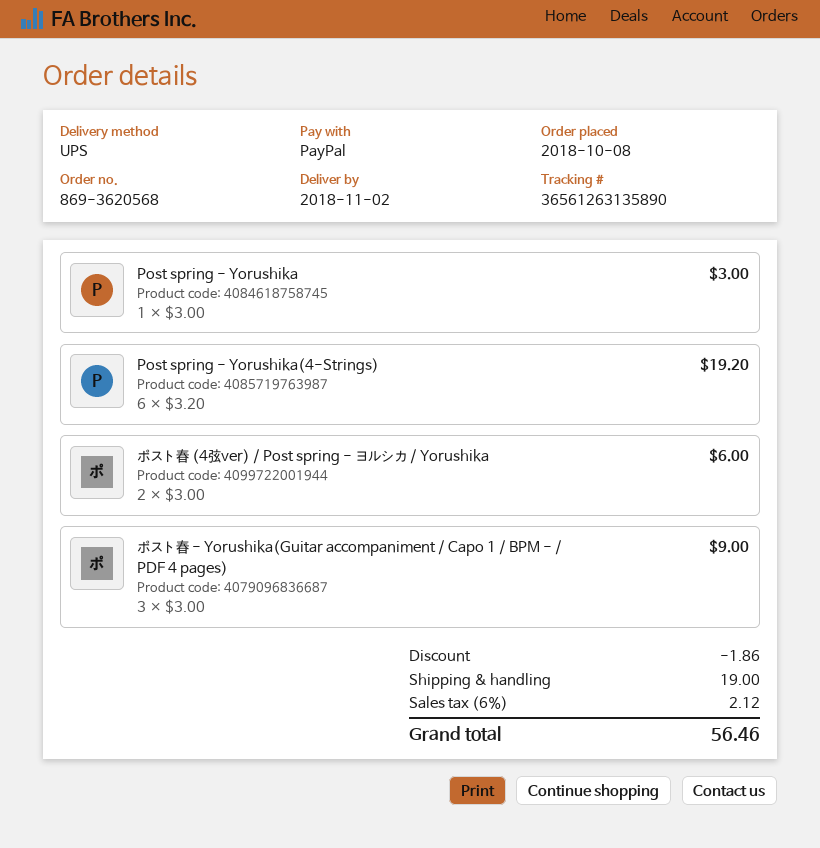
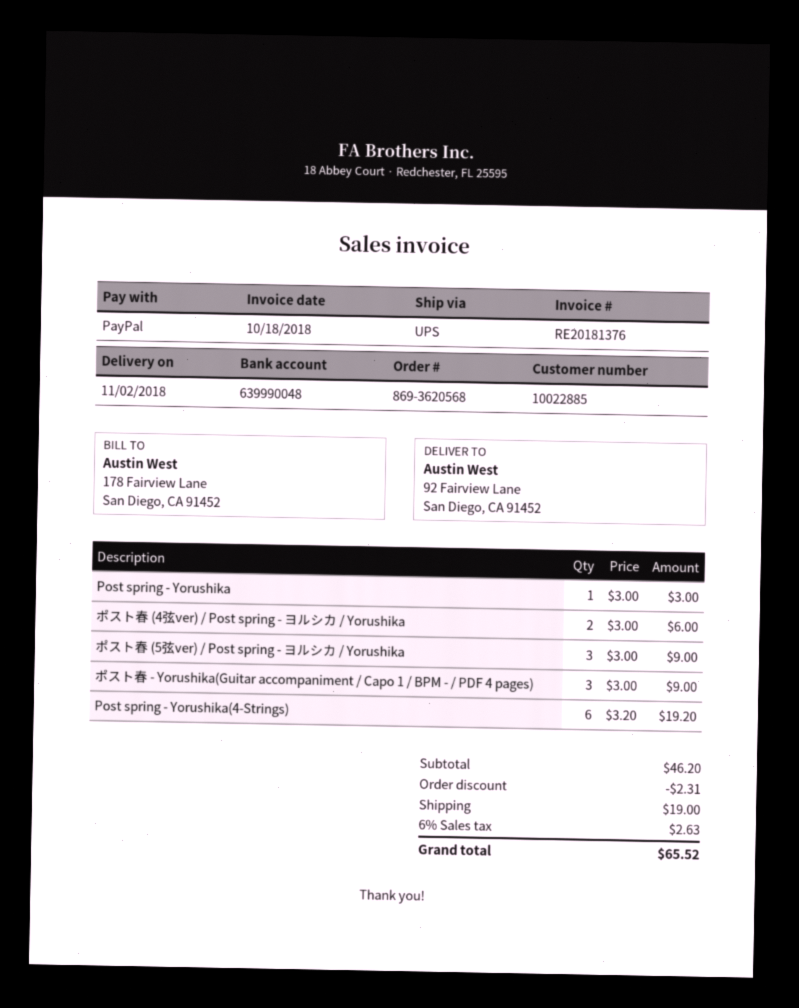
ポスト春 (5弦ver) / Post spring - ヨルシカ / Yorushika: none -> 3 x 3.00 = 9.00
discount: 1.86 -> 2.31
tax: 6% = 2.12 -> 6% = 2.63
total: 56.46 -> 65.52

